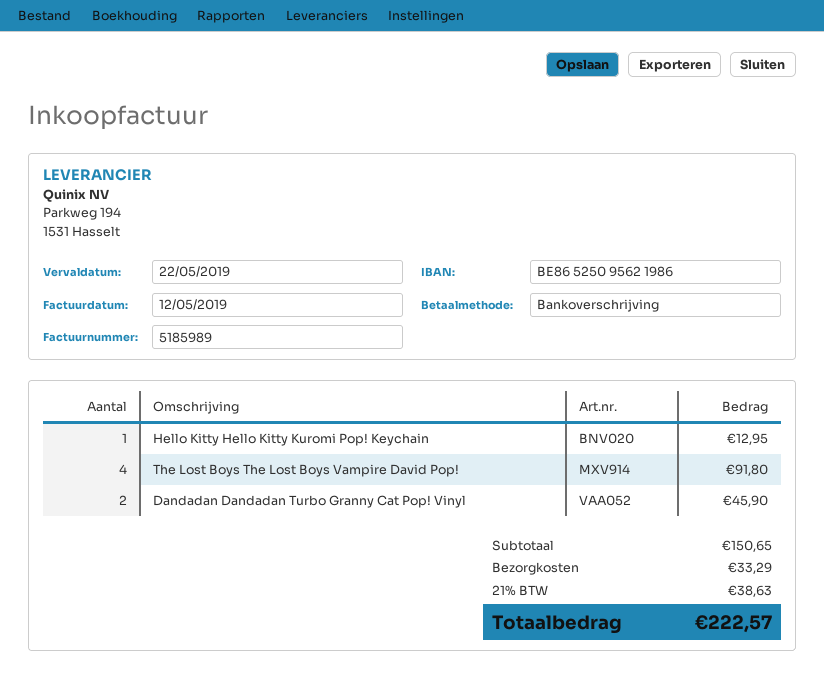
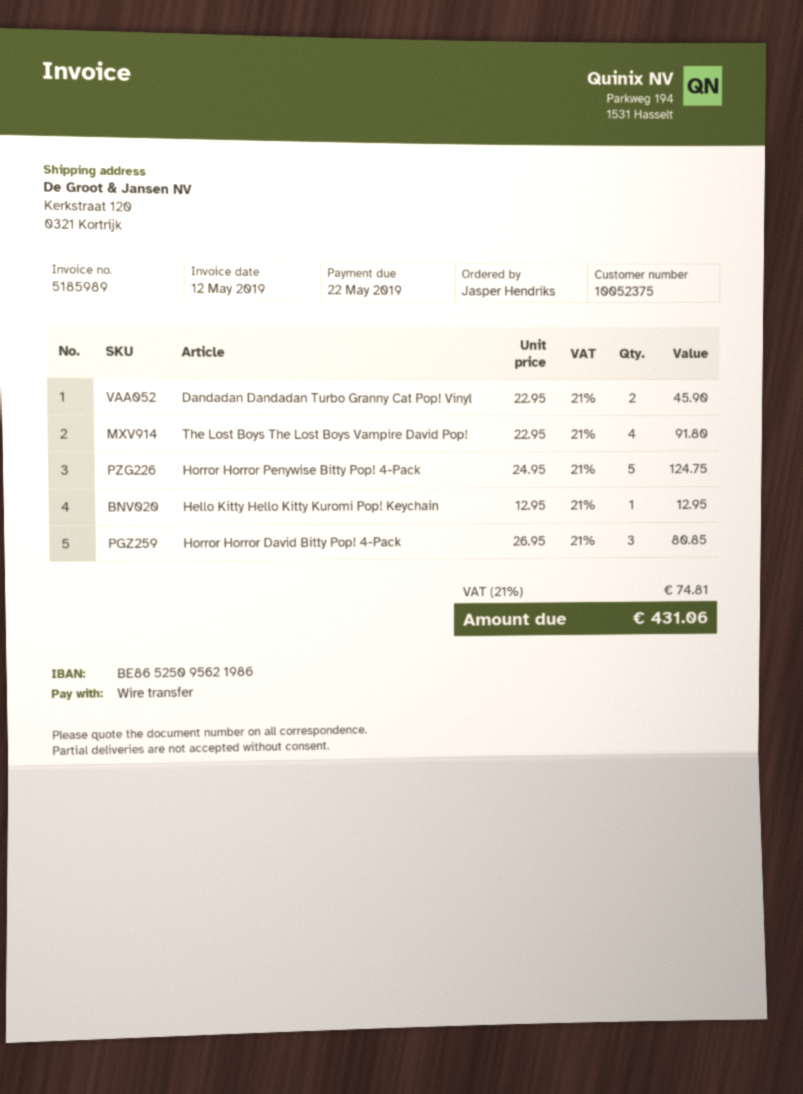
Horror Horror Penywise Bitty Pop! 4-Pack: none -> 5 for 124.75
Horror Horror David Bitty Pop! 4-Pack: none -> 3 for 80.85
shipping: 33.29 -> none
tax: 21% = 38.63 -> 21% = 74.81
total: 222.57 -> 431.06

